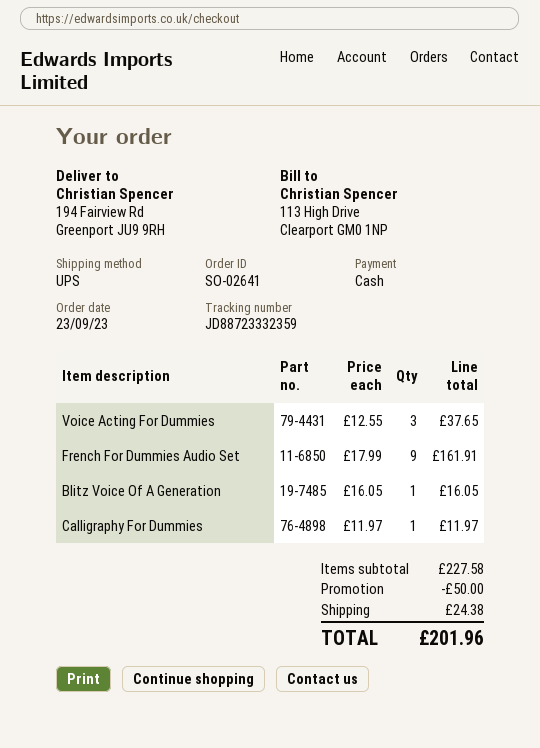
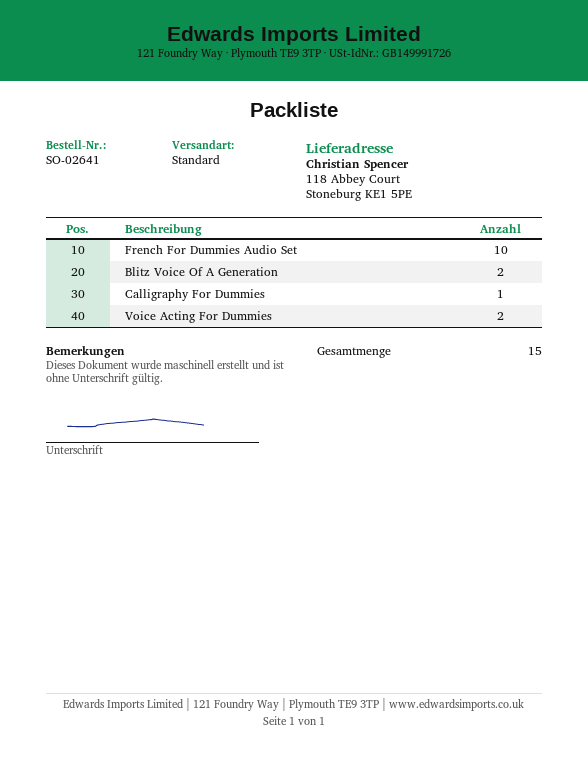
shipping method: UPS -> standard
ship to: 194 Fairview Rd, Greenport JU9 9RH -> 118 Abbey Court, Stoneburg KE1 5PE
Voice Acting For Dummies: 3 -> 2
French For Dummies Audio Set: 9 -> 10
Blitz Voice Of A Generation: 1 -> 2

